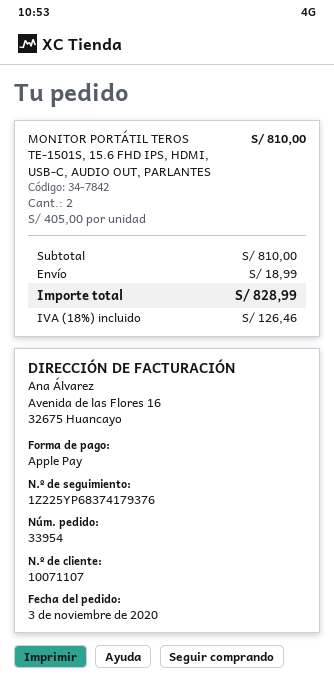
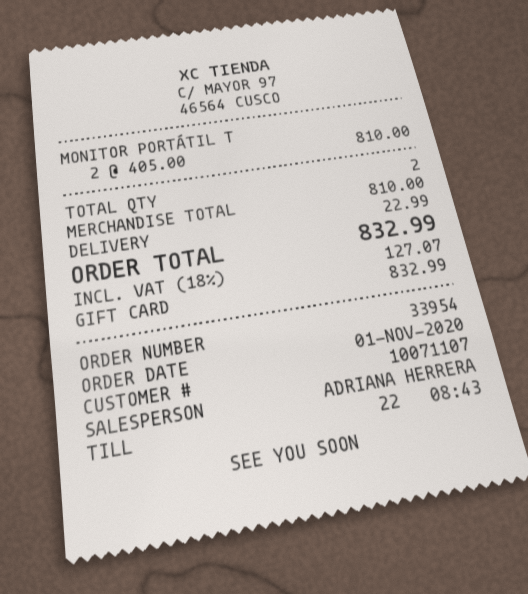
order date: 2020-11-03 -> 2020-11-01
payment method: Apple Pay -> gift card
shipping: 18.99 -> 22.99
tax: 18% = 126.46 -> 18% = 127.07
total: 828.99 -> 832.99

